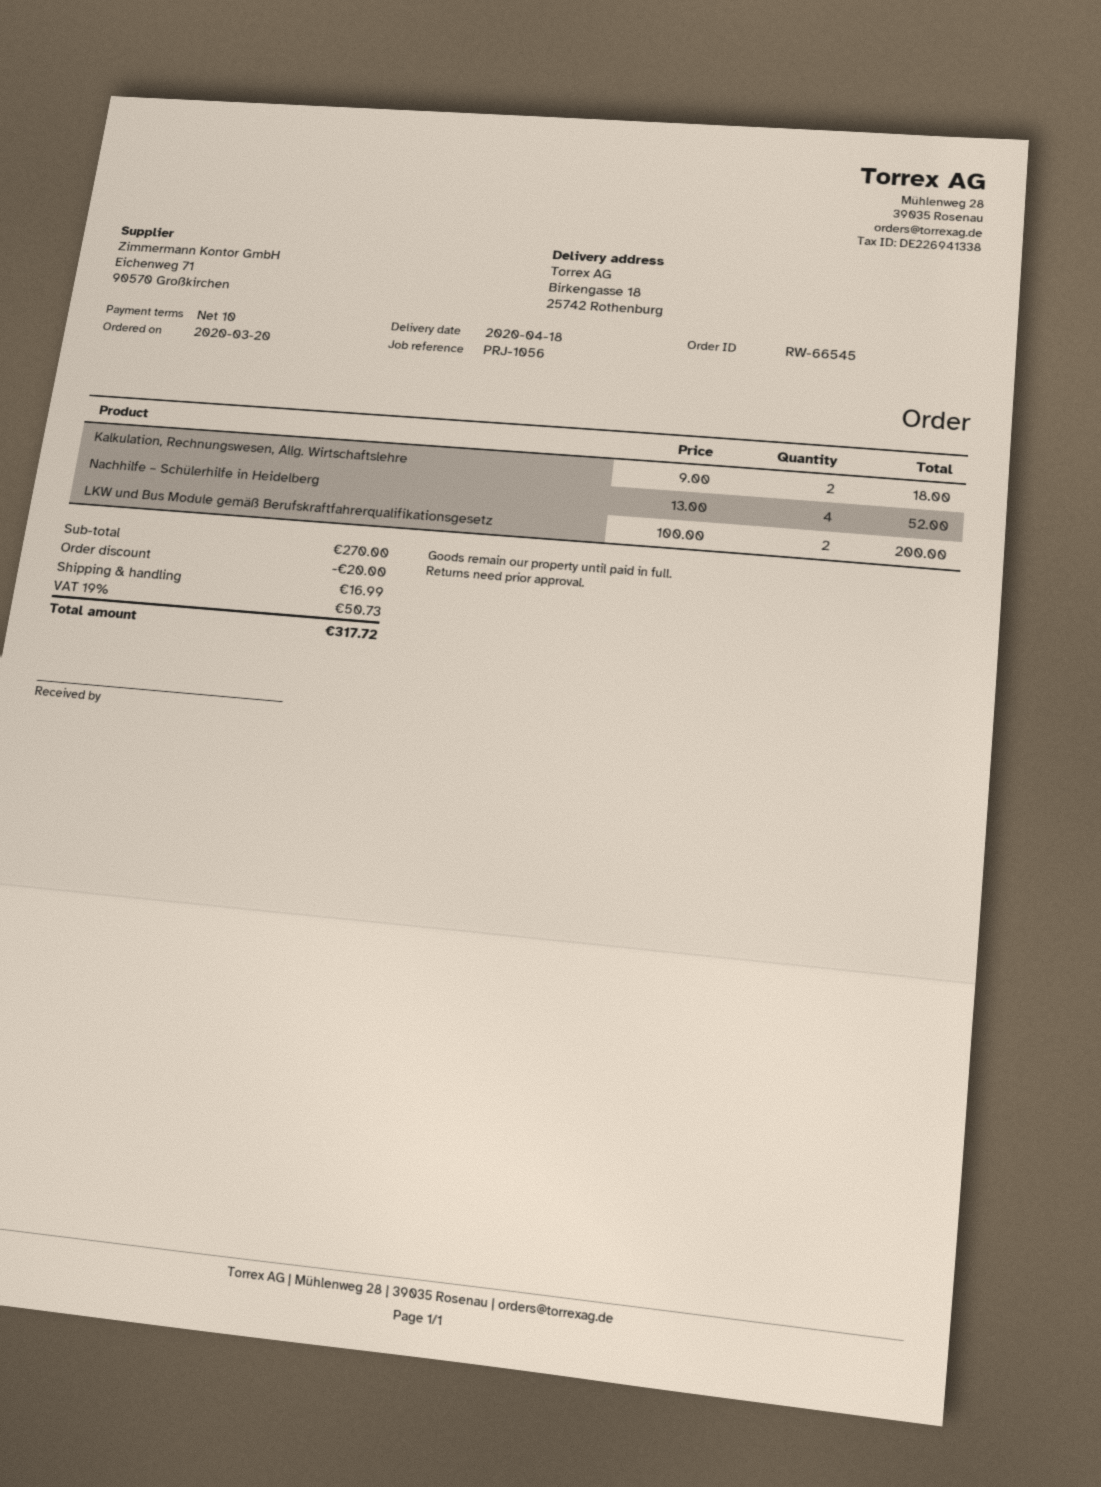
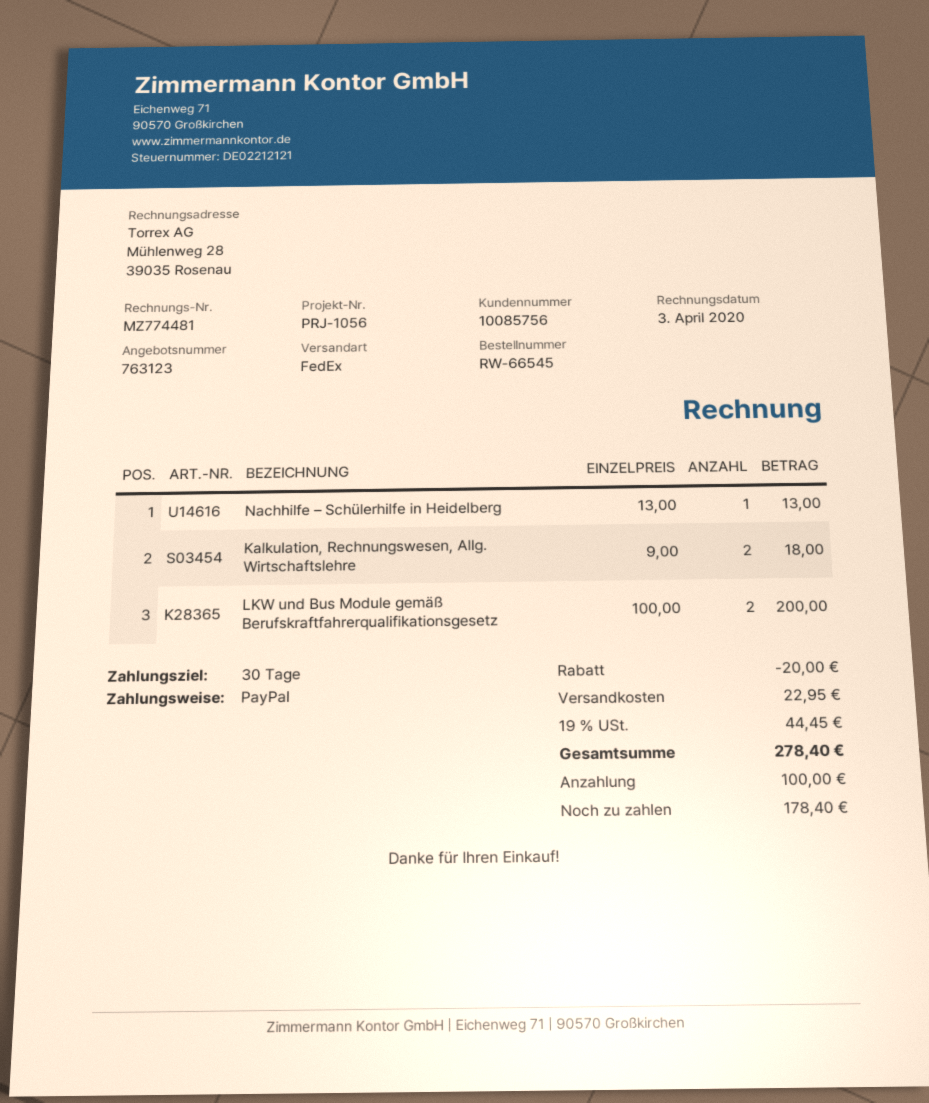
payment terms: 10 days -> 30 days
Nachhilfe – Schülerhilfe in Heidelberg: 4 x 13.00 = 52.00 -> 1 x 13.00 = 13.00
shipping: 16.99 -> 22.95
tax: 19% = 50.73 -> 19% = 44.45
total: 317.72 -> 278.40

